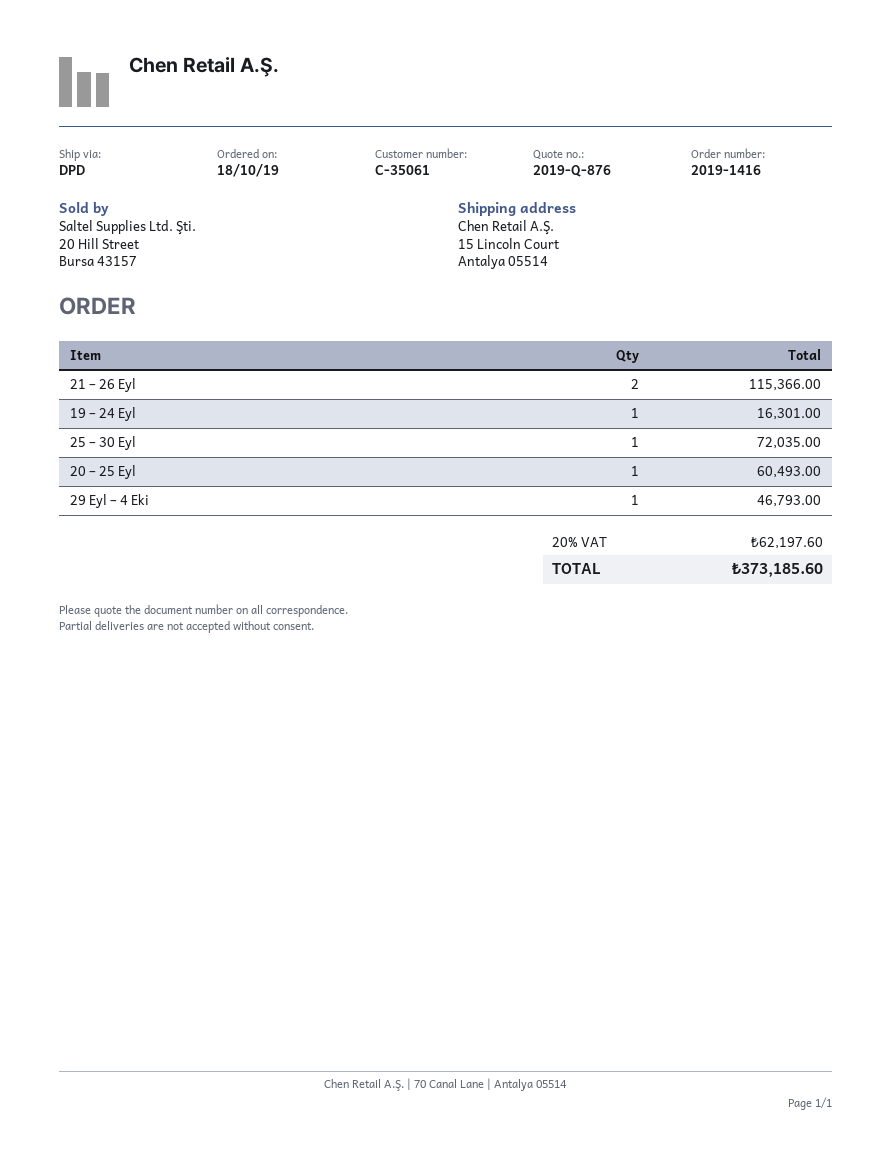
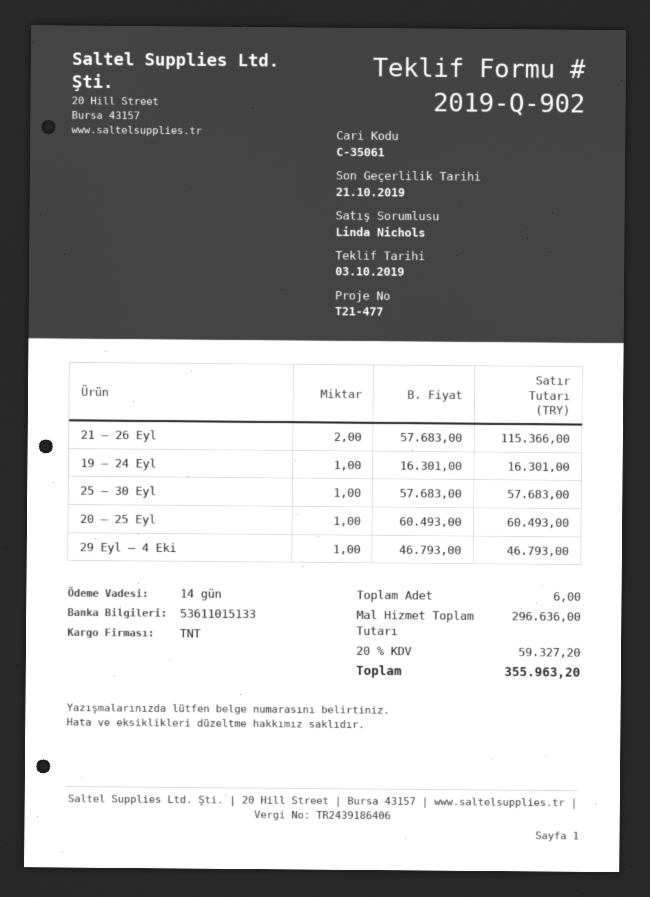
quote number: 2019-Q-876 -> 2019-Q-902
shipping method: DPD -> TNT
25 – 30 Eyl: 1 for 72035.00 -> 1 for 57683.00
tax: 20% = 62197.60 -> 20% = 59327.20
total: 373185.60 -> 355963.20

